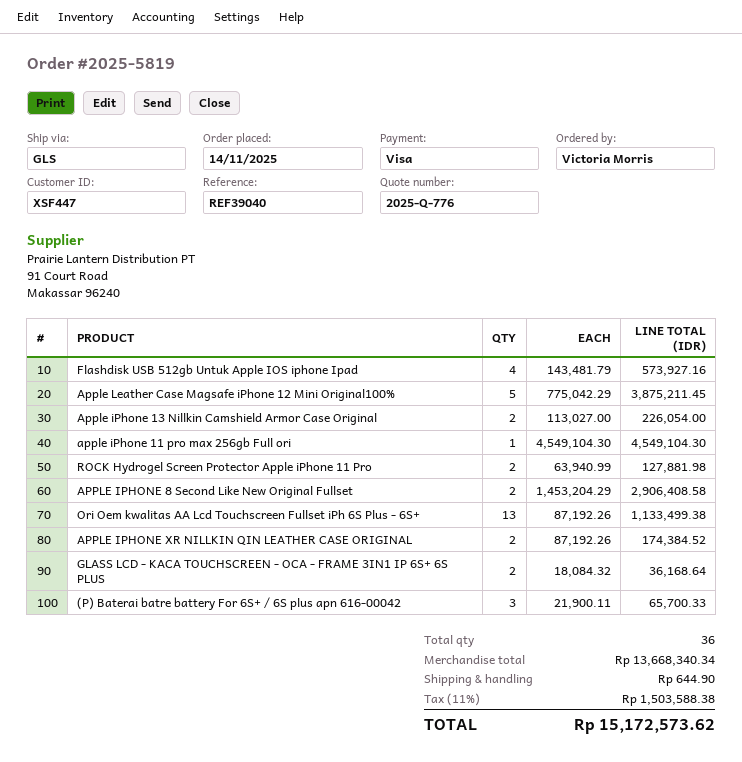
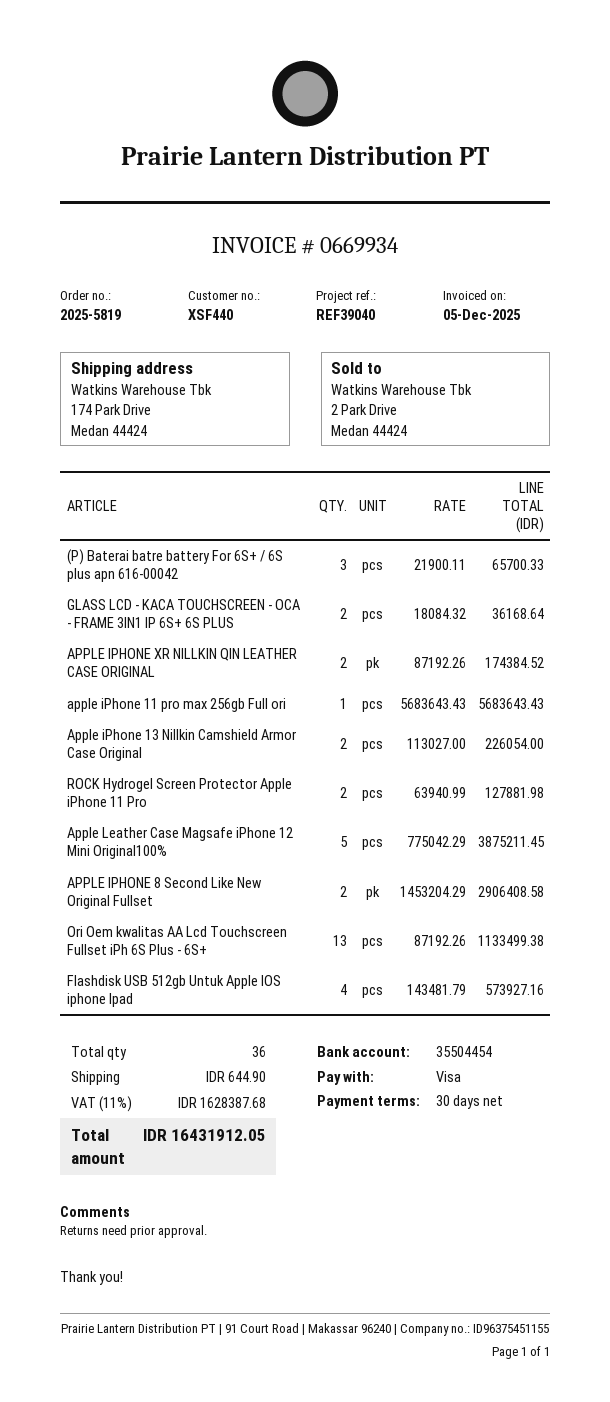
customer number: XSF447 -> XSF440
apple iPhone 11 pro max 256gb Full ori: 1 x 4549104.30 = 4549104.30 -> 1 x 5683643.43 = 5683643.43
tax: 11% = 1503588.38 -> 11% = 1628387.68
total: 15172573.62 -> 16431912.05

